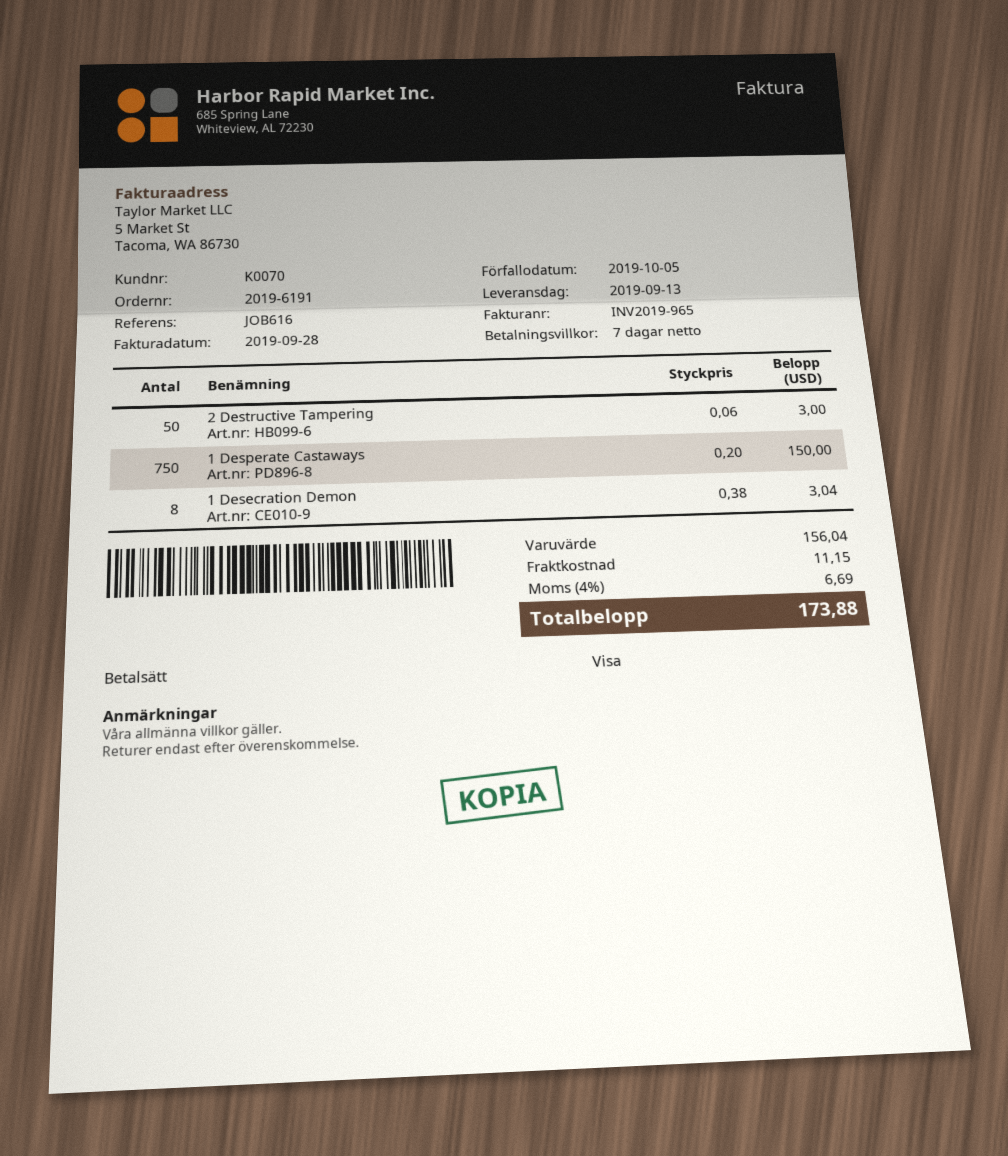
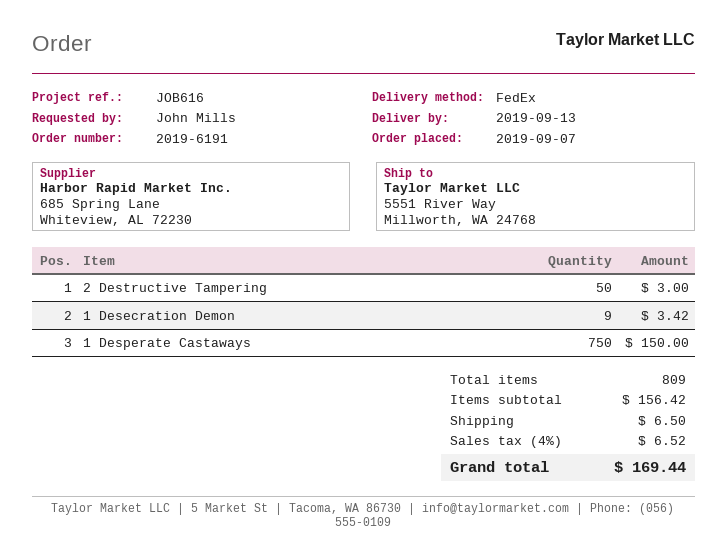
1 Desecration Demon: 8 for 3.04 -> 9 for 3.42
subtotal: 156.04 -> 156.42
shipping: 11.15 -> 6.50
tax: 4% = 6.69 -> 4% = 6.52
total: 173.88 -> 169.44

